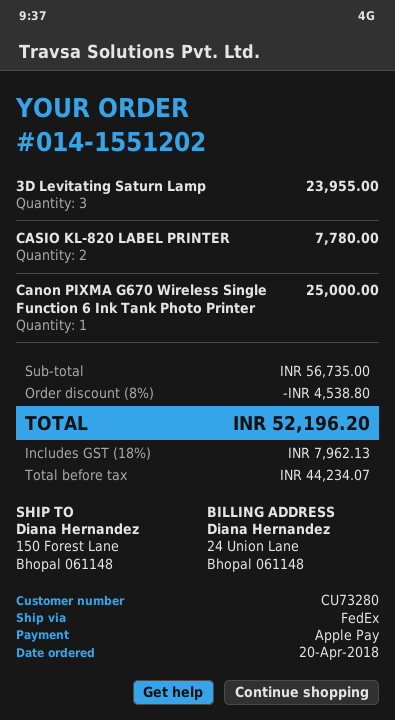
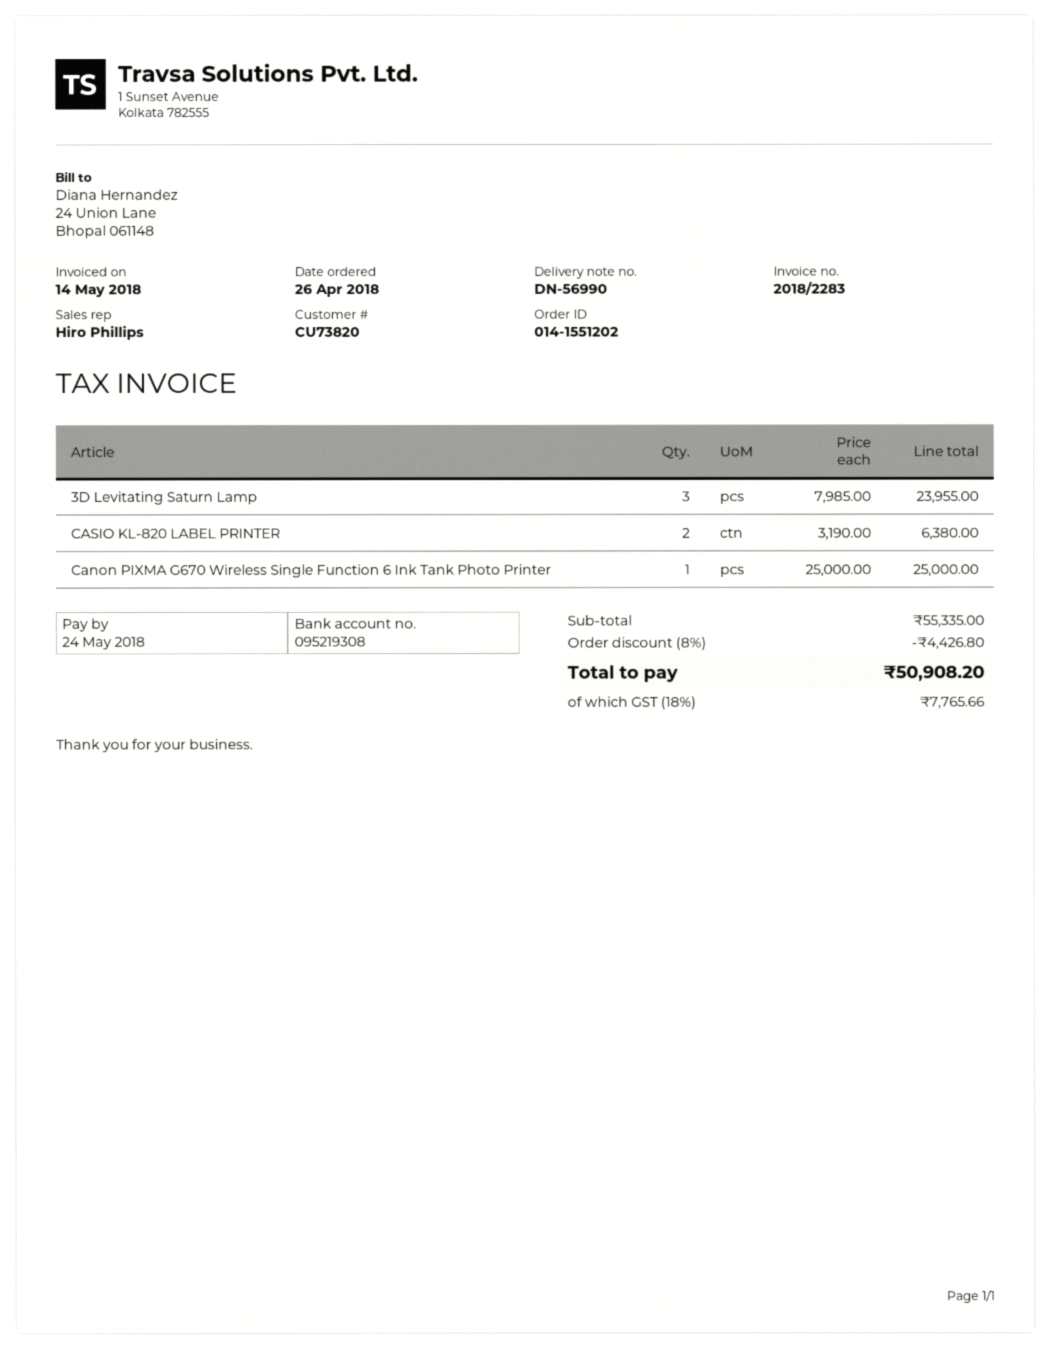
order date: 2018-04-20 -> 2018-04-26
customer number: CU73280 -> CU73820
CASIO KL-820 LABEL PRINTER: 2 for 7780.00 -> 2 for 6380.00
subtotal: 56735.00 -> 55335.00
discount: 8% = 4538.80 -> 8% = 4426.80
tax: 18% = 7962.13 -> 18% = 7765.66
total: 52196.20 -> 50908.20

